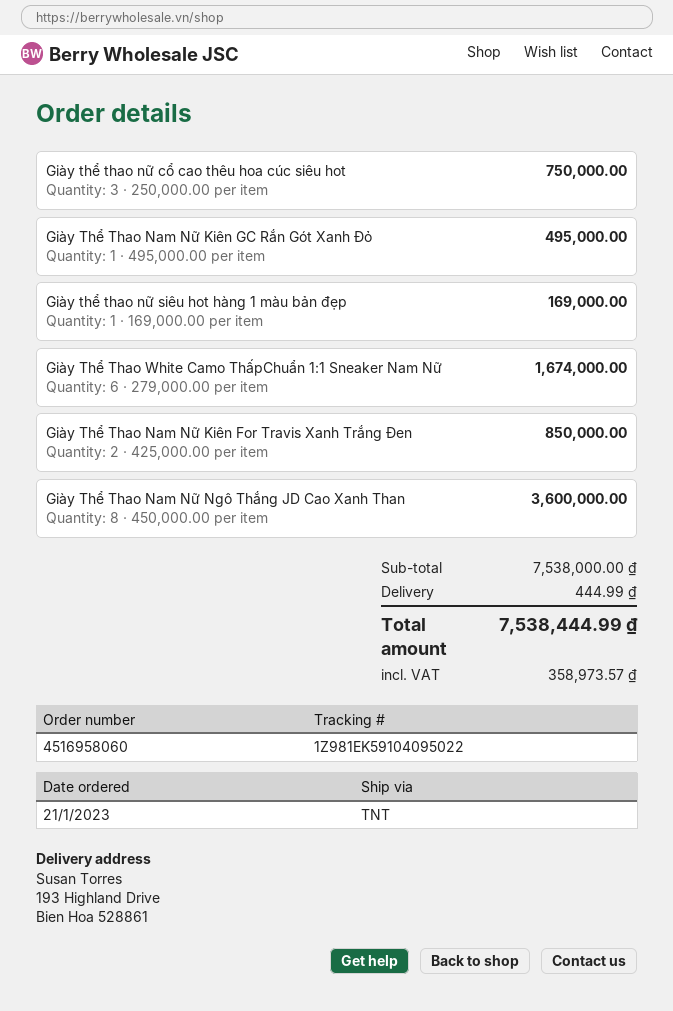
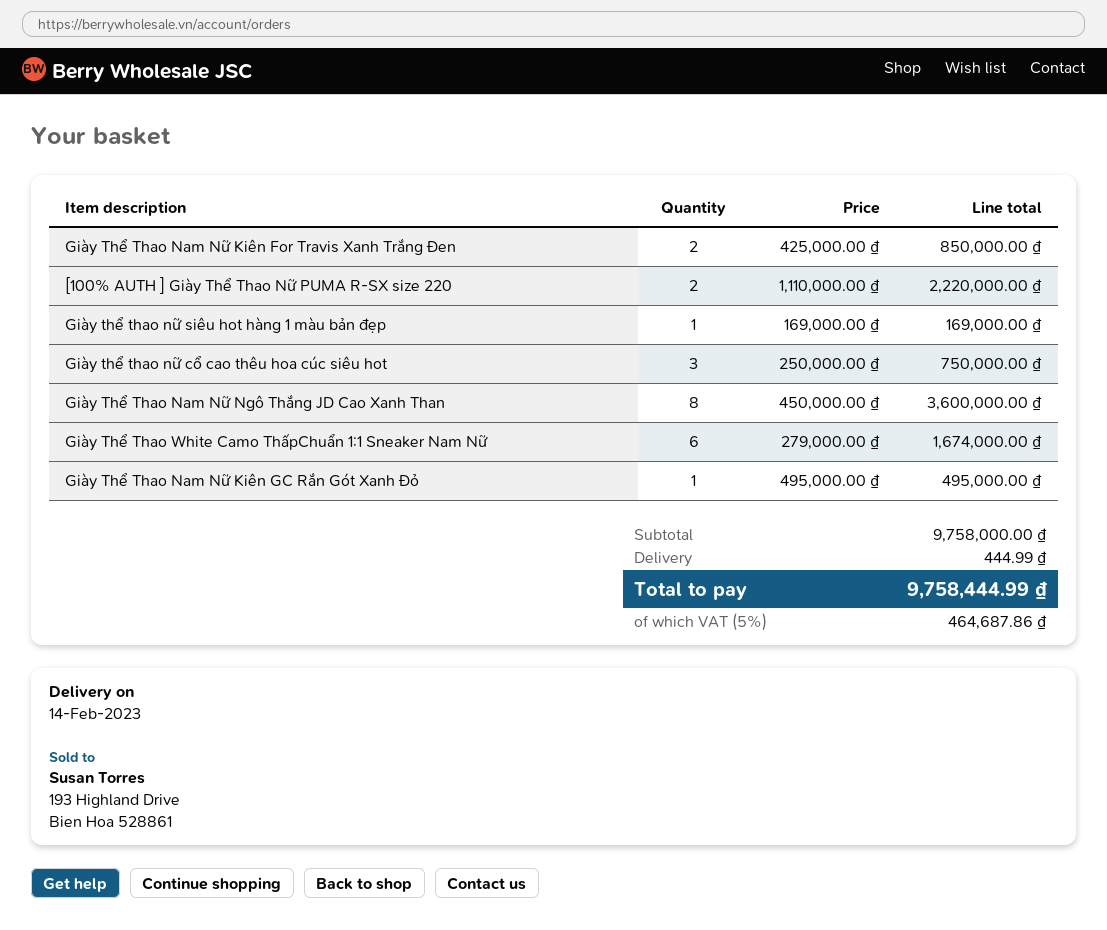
[100% AUTH ] Giày Thể Thao Nữ PUMA R-SX size 220: none -> 2 x 1110000.00 = 2220000.00
subtotal: 7538000.00 -> 9758000.00
tax: 358973.57 -> 464687.86
total: 7538444.99 -> 9758444.99

